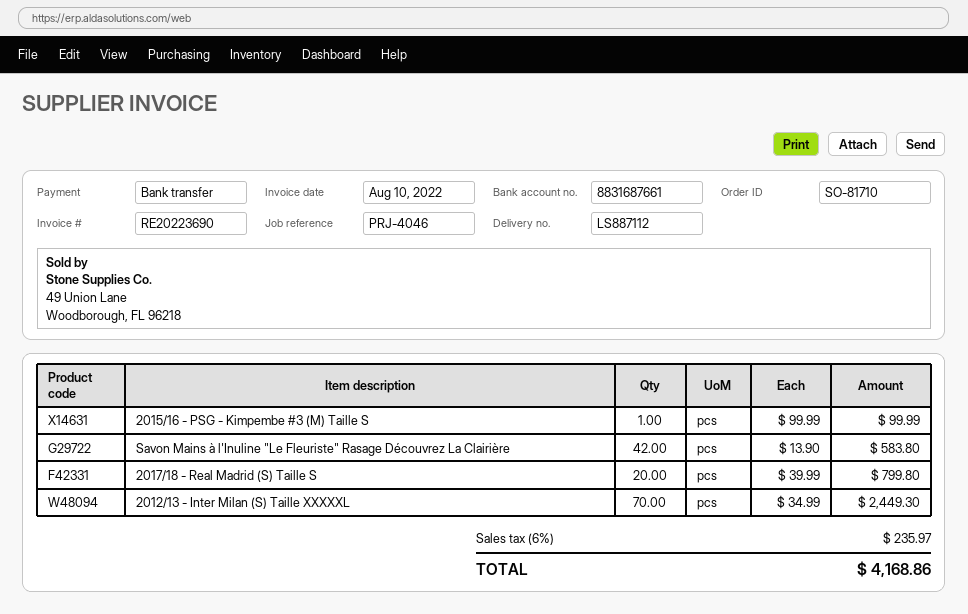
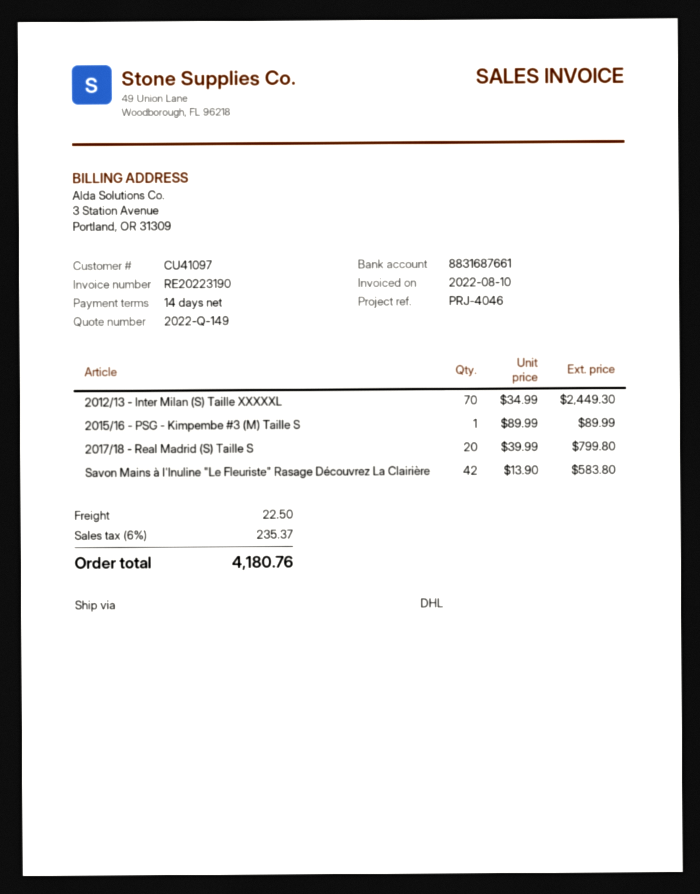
invoice number: RE20223690 -> RE20223190
2015/16 - PSG - Kimpembe #3 (M) Taille S: 1 x 99.99 = 99.99 -> 1 x 89.99 = 89.99
shipping: none -> 22.50
tax: 6% = 235.97 -> 6% = 235.37
total: 4168.86 -> 4180.76

